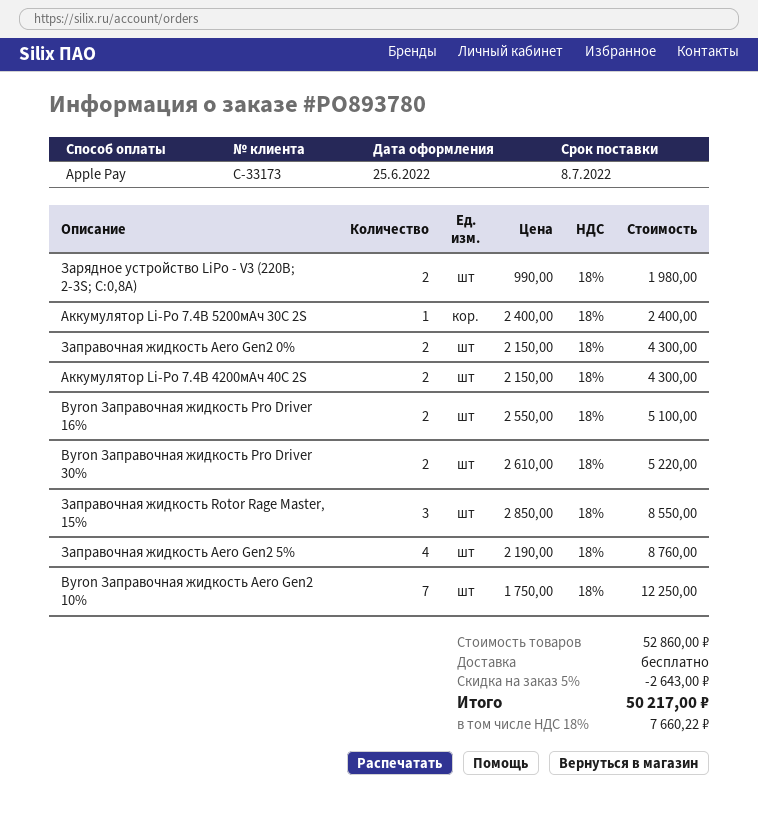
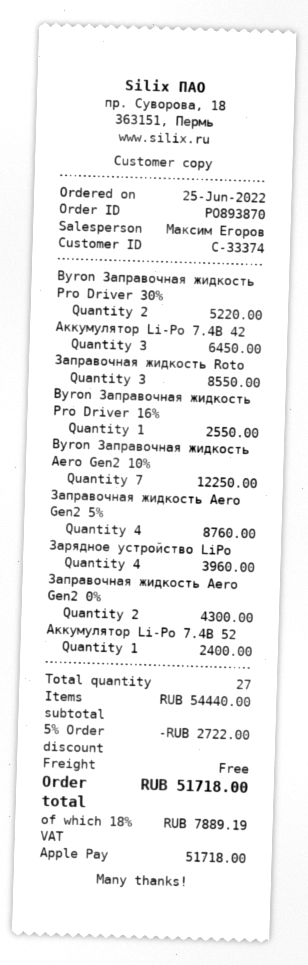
order number: PO893780 -> PO893870
customer number: C-33173 -> C-33374
Зарядное устройство LiPo - V3 (220В; 2-3S; C:0,8A): 2 for 1980.00 -> 4 for 3960.00
Аккумулятор Li-Po 7.4В 4200мАч 40C 2S: 2 for 4300.00 -> 3 for 6450.00
Byron Заправочная жидкость Pro Driver 16%: 2 for 5100.00 -> 1 for 2550.00
subtotal: 52860.00 -> 54440.00
discount: 5% = 2643.00 -> 5% = 2722.00
tax: 18% = 7660.22 -> 18% = 7889.19
total: 50217.00 -> 51718.00

